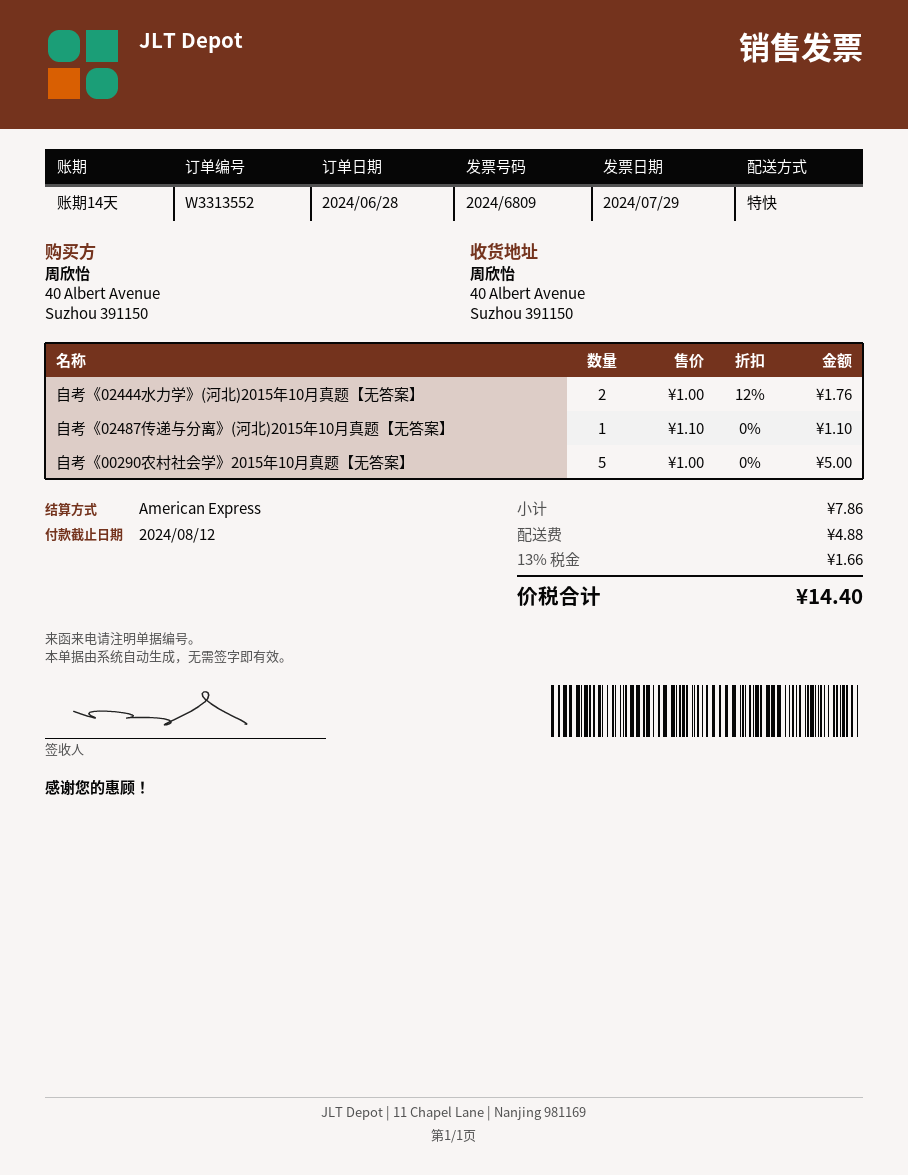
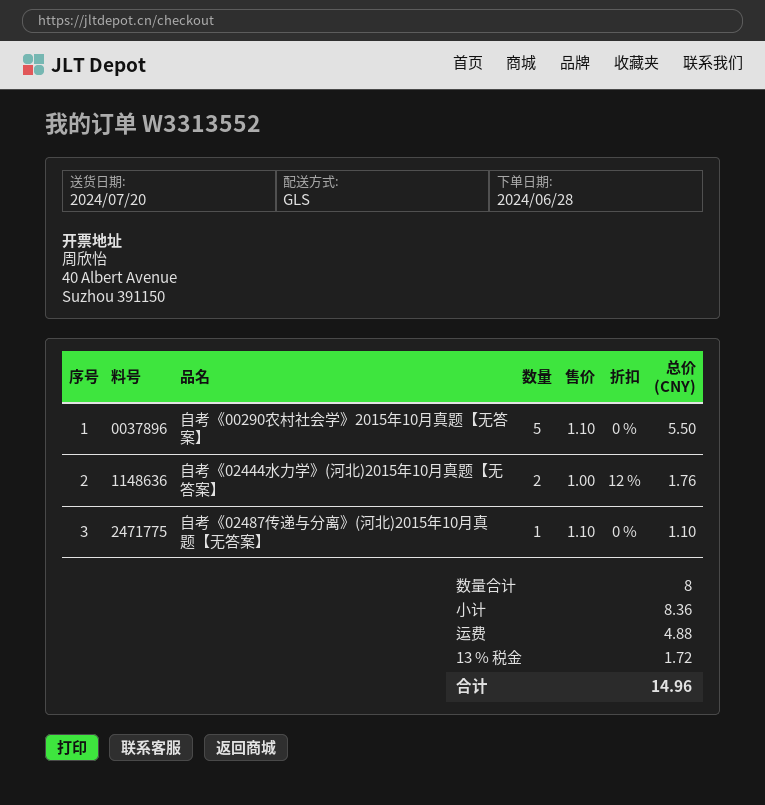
shipping method: express -> GLS
自考《00290农村社会学》2015年10月真题【无答案】: 5 x 1.00 = 5.00 -> 5 x 1.10 = 5.50
subtotal: 7.86 -> 8.36
tax: 13% = 1.66 -> 13% = 1.72
total: 14.40 -> 14.96

